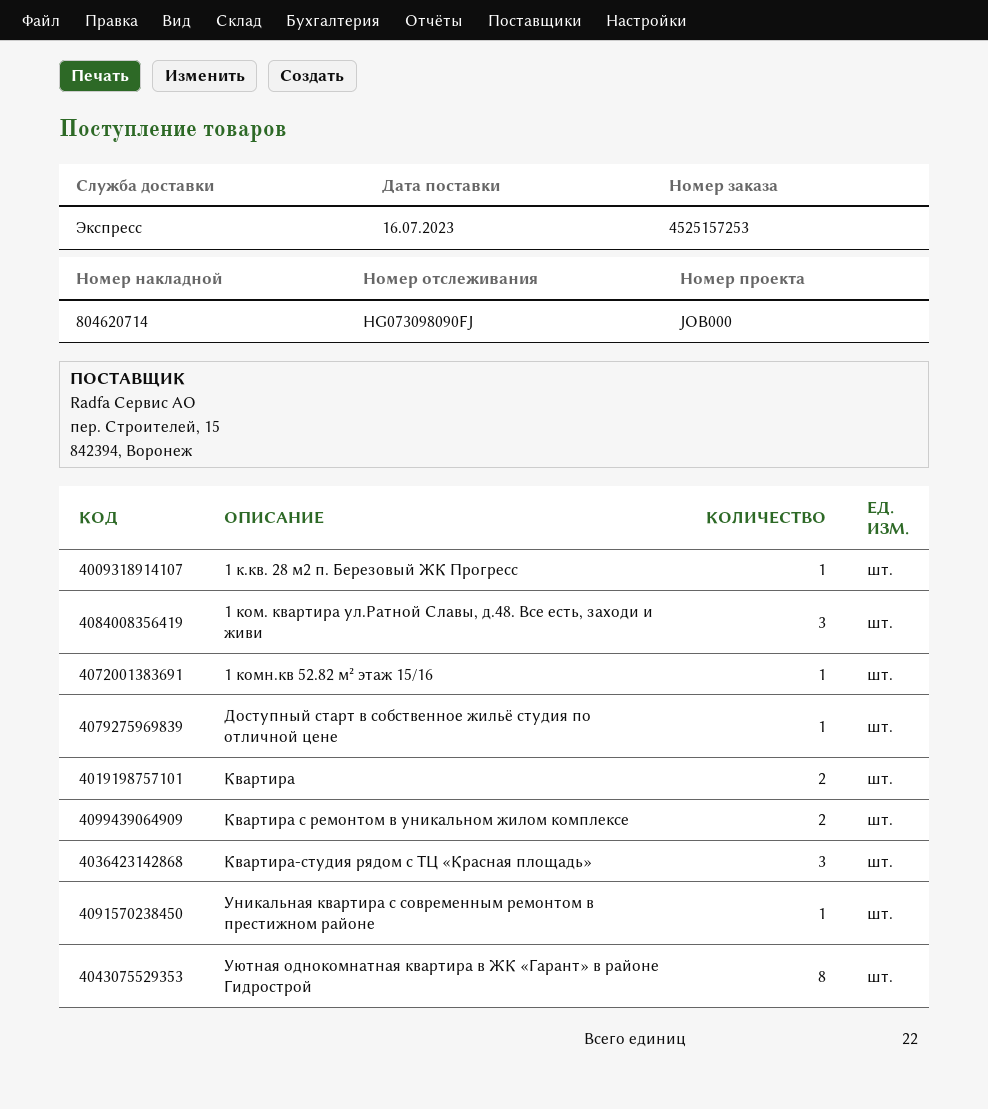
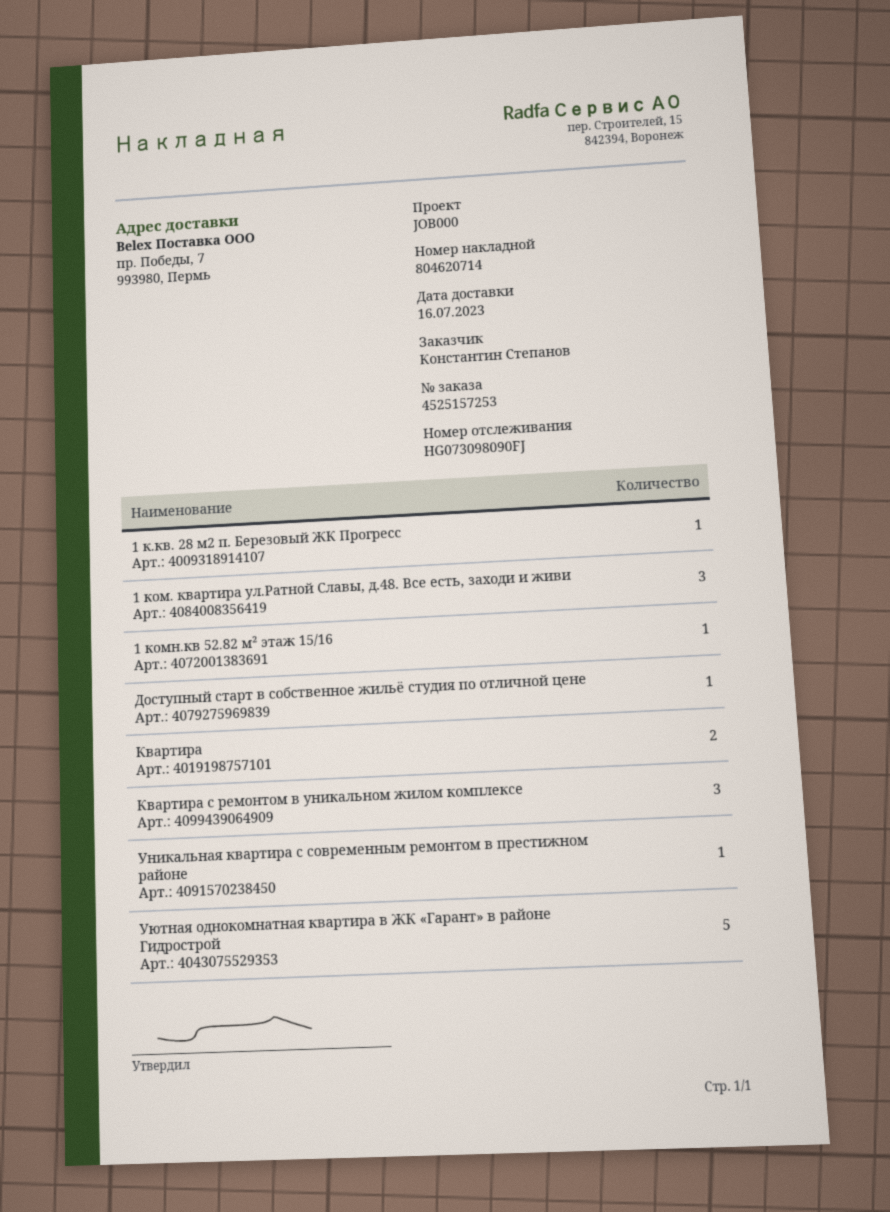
Квартира с ремонтом в уникальном жилом комплексе: 2 -> 3
Квартира-студия рядом с ТЦ «Красная площадь»: 3 -> none
Уютная однокомнатная квартира в ЖК «Гарант» в районе Гидрострой: 8 -> 5

